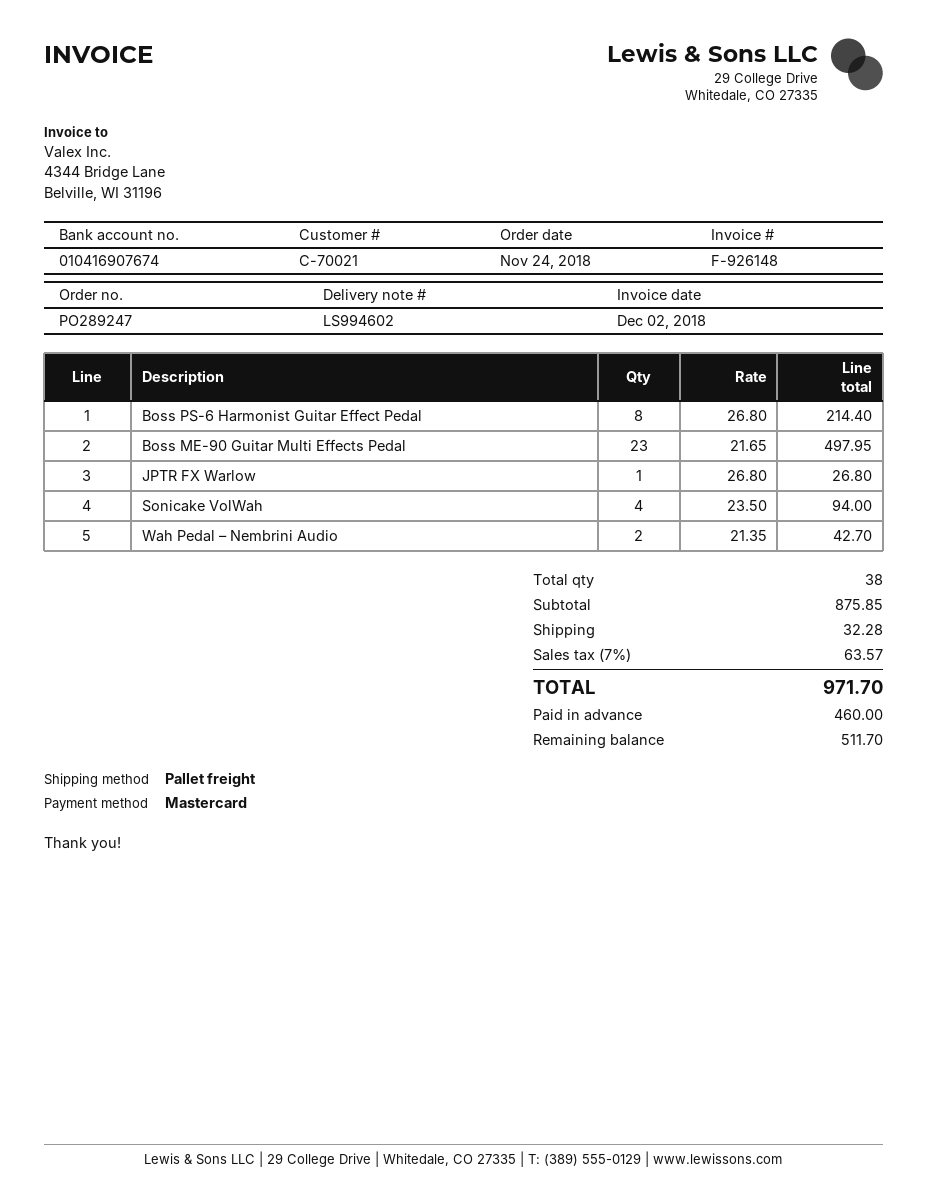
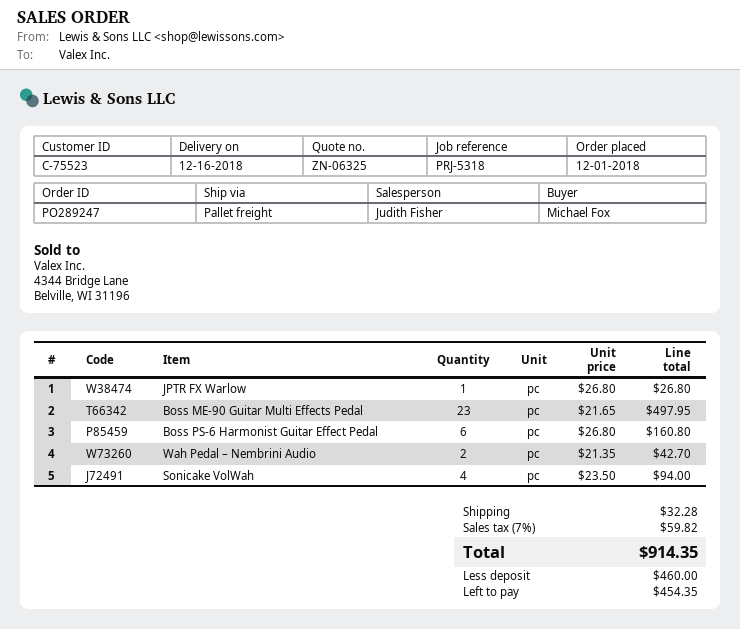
order date: 2018-11-24 -> 2018-12-01
customer number: C-70021 -> C-75523
Boss PS-6 Harmonist Guitar Effect Pedal: 8 x 26.80 = 214.40 -> 6 x 26.80 = 160.80
tax: 7% = 63.57 -> 7% = 59.82
total: 971.70 -> 914.35
balance: 511.70 -> 454.35

